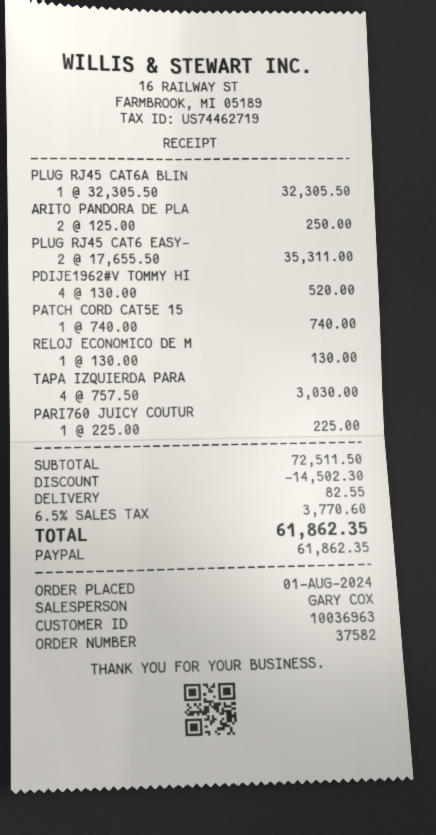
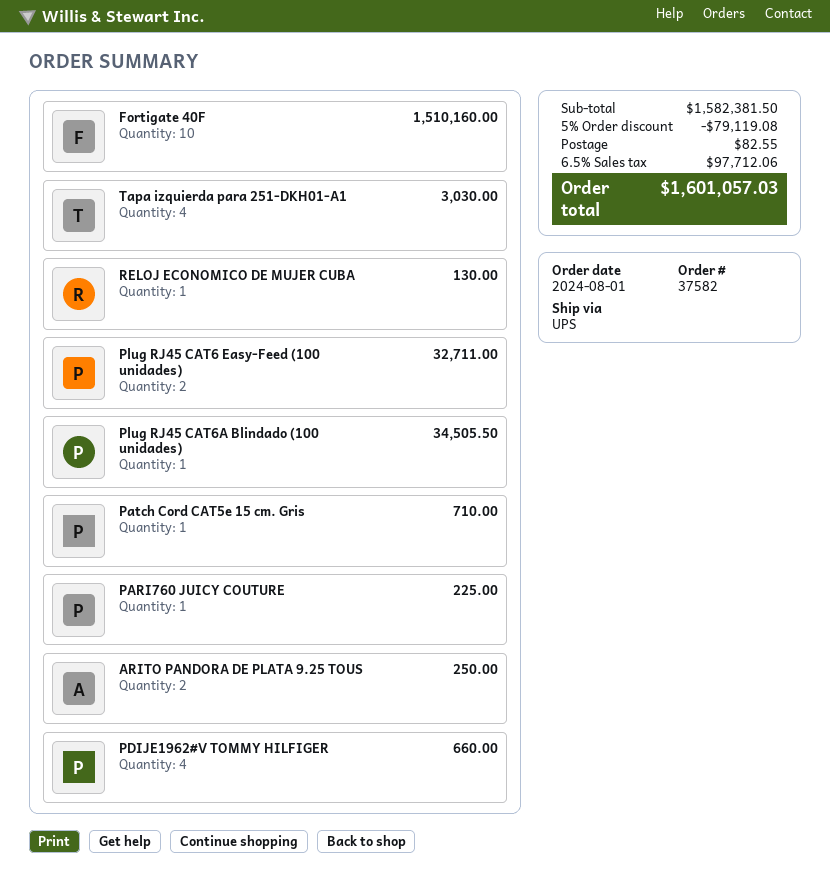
PLUG RJ45 CAT6A BLIN: 1 for 32305.50 -> 1 for 34505.50
PLUG RJ45 CAT6 EASY-: 2 for 35311.00 -> 2 for 32711.00
PDIJE1962#V TOMMY HI: 4 for 520.00 -> 4 for 660.00
PATCH CORD CAT5E 15: 1 for 740.00 -> 1 for 710.00
Fortigate 40F: none -> 10 for 1510160.00
subtotal: 72511.50 -> 1582381.50
discount: 14502.30 -> 79119.08
tax: 6.5% = 3770.60 -> 6.5% = 97712.06
total: 61862.35 -> 1601057.03

